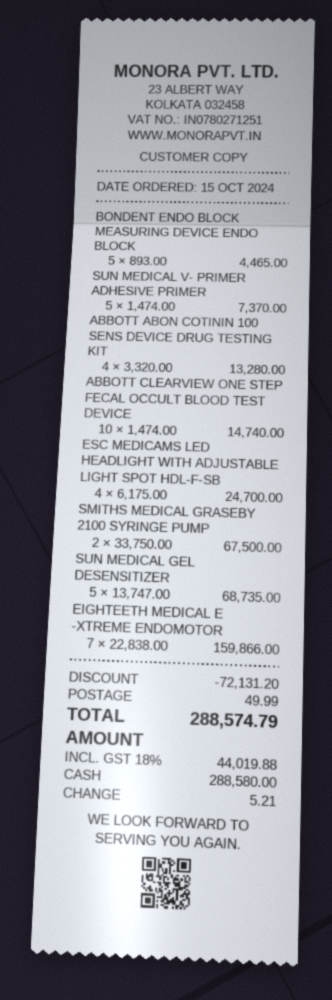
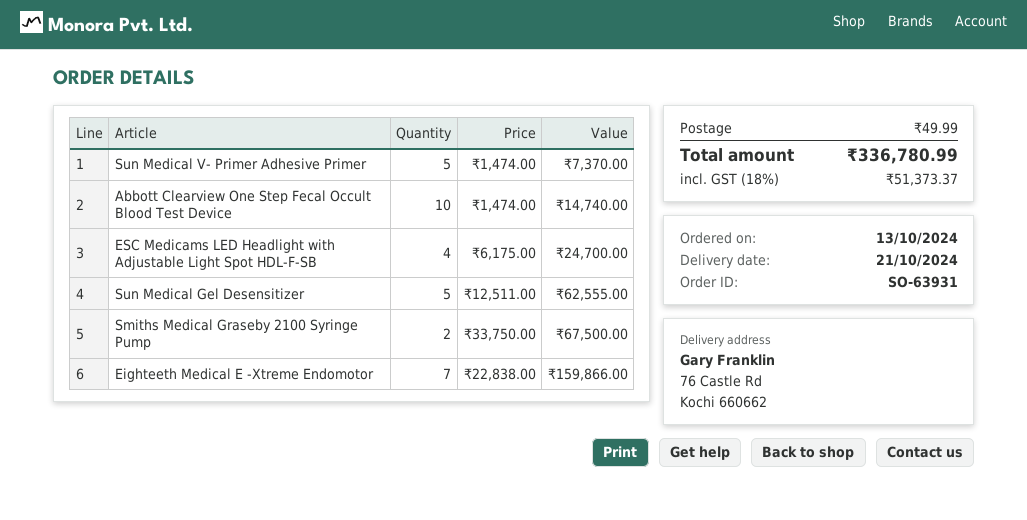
order date: 2024-10-15 -> 2024-10-13
BONDENT ENDO BLOCK MEASURING DEVICE ENDO BLOCK: 5 x 893.00 = 4465.00 -> none
ABBOTT ABON COTININ 100 SENS DEVICE DRUG TESTING KIT: 4 x 3320.00 = 13280.00 -> none
SUN MEDICAL GEL DESENSITIZER: 5 x 13747.00 = 68735.00 -> 5 x 12511.00 = 62555.00
discount: 72131.20 -> none
tax: 18% = 44019.88 -> 18% = 51373.37
total: 288574.79 -> 336780.99

